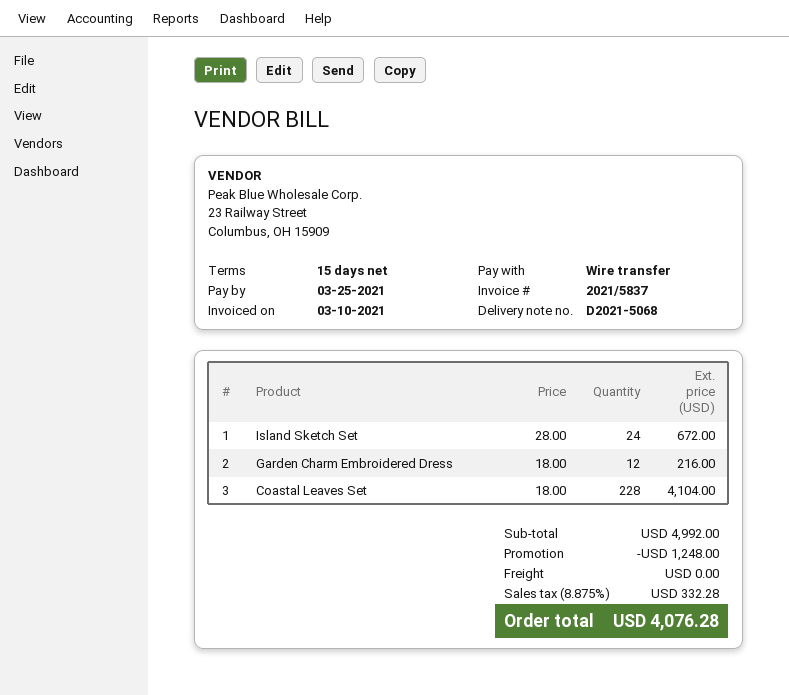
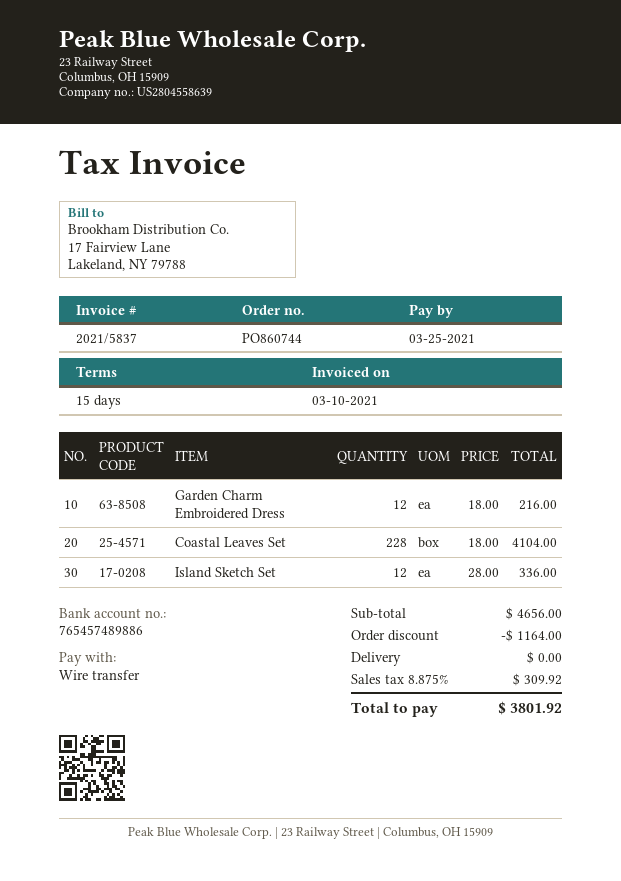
Island Sketch Set: 24 x 28.00 = 672.00 -> 12 x 28.00 = 336.00
subtotal: 4992.00 -> 4656.00
discount: 1248.00 -> 1164.00
tax: 8.875% = 332.28 -> 8.875% = 309.92
total: 4076.28 -> 3801.92

